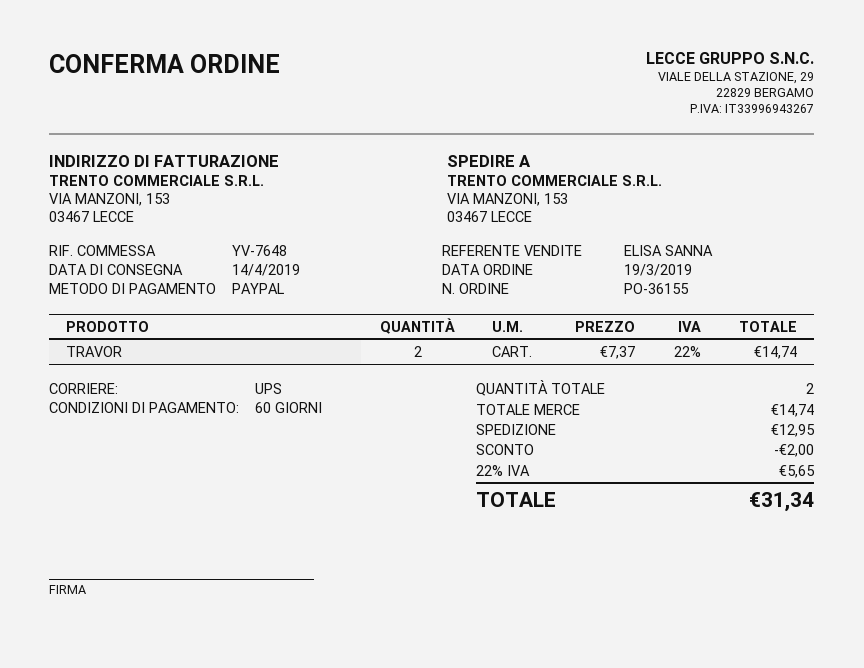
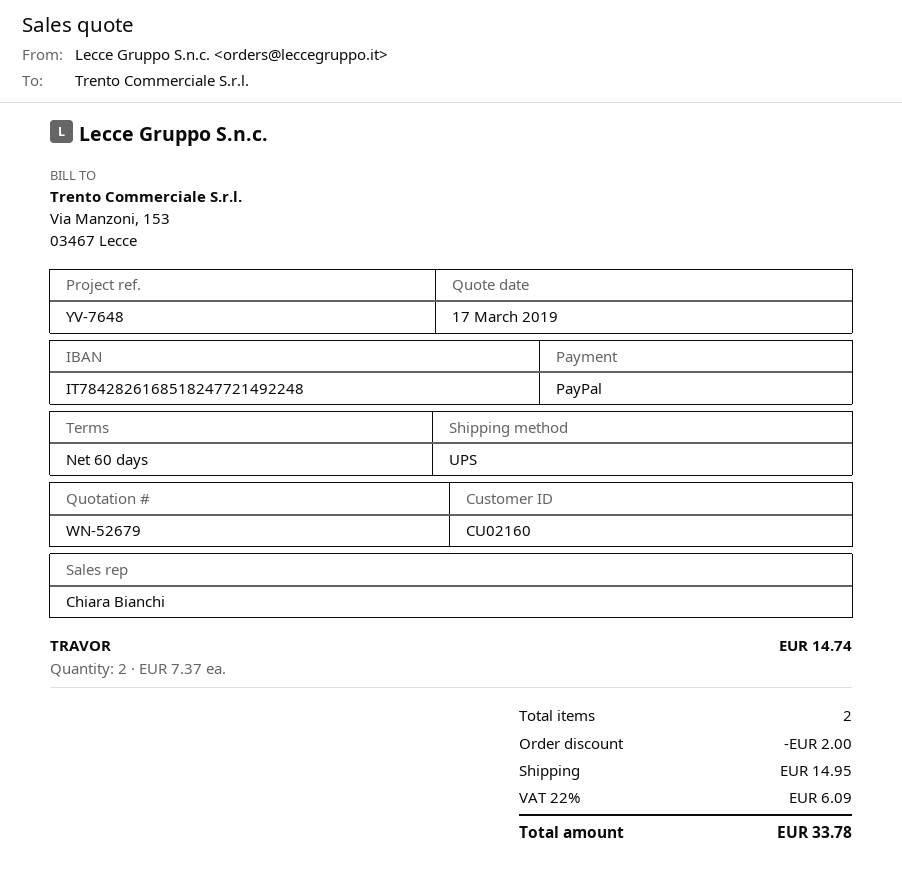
sales rep: ELISA SANNA -> Chiara Bianchi
shipping: 12.95 -> 14.95
tax: 22% = 5.65 -> 22% = 6.09
total: 31.34 -> 33.78

